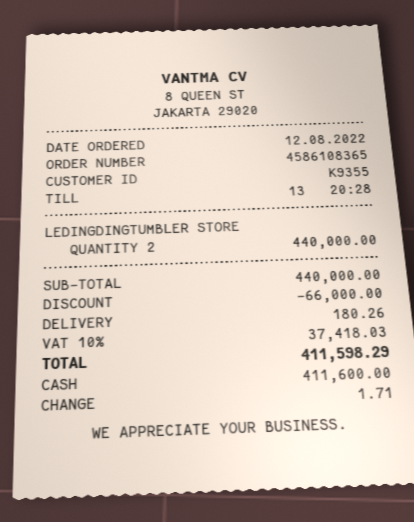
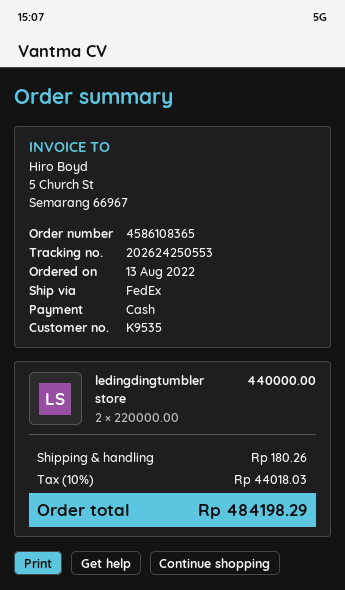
order date: 2022-08-12 -> 2022-08-13
customer number: K9355 -> K9535
discount: 66000.00 -> none
tax: 10% = 37418.03 -> 10% = 44018.03
total: 411598.29 -> 484198.29

